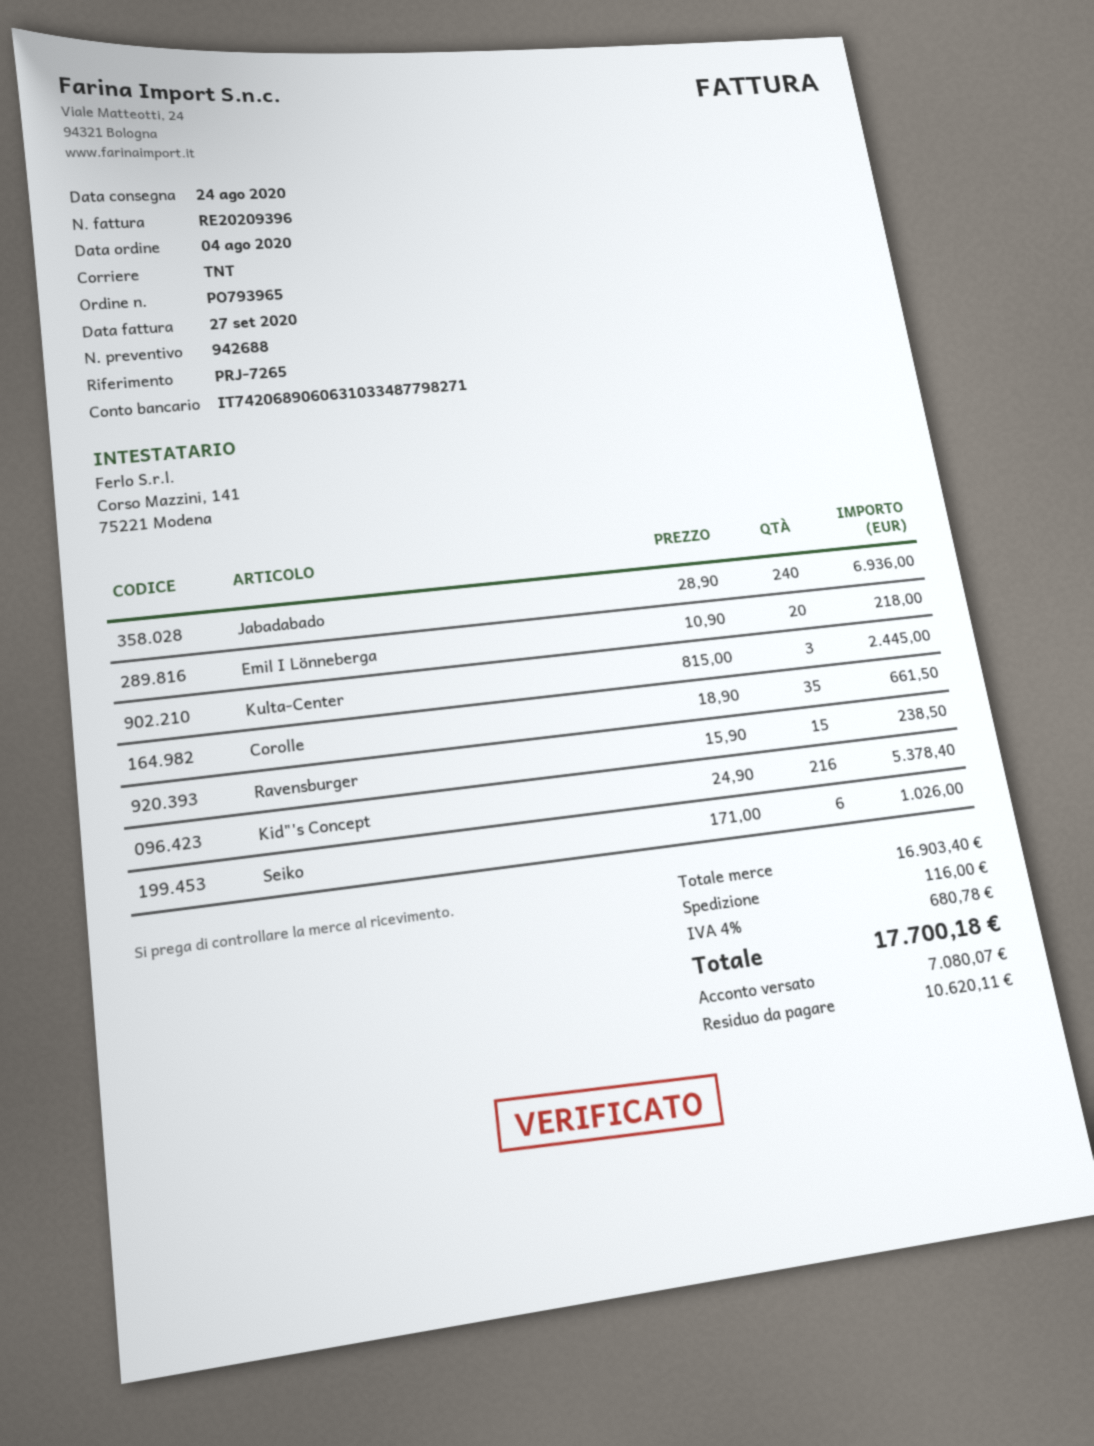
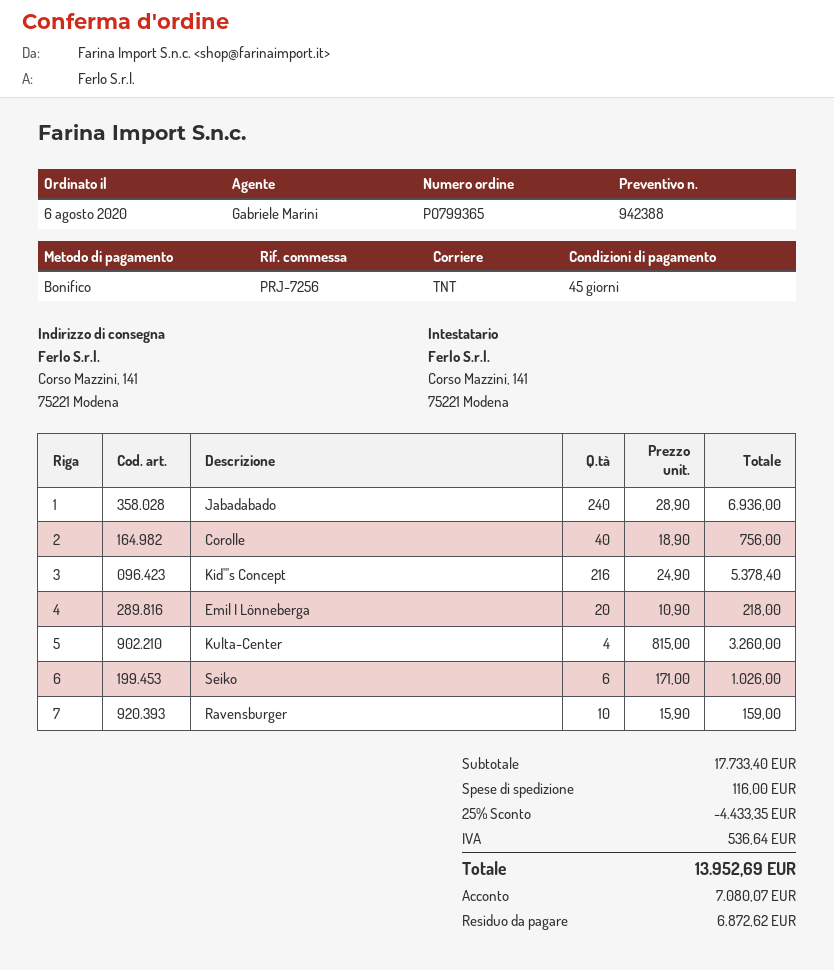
quote number: 942688 -> 942388
order number: PO793965 -> PO799365
order date: 2020-08-04 -> 2020-08-06
reference: PRJ-7265 -> PRJ-7256
Kulta-Center: 3 x 815.00 = 2445.00 -> 4 x 815.00 = 3260.00
Corolle: 35 x 18.90 = 661.50 -> 40 x 18.90 = 756.00
Ravensburger: 15 x 15.90 = 238.50 -> 10 x 15.90 = 159.00
subtotal: 16903.40 -> 17733.40
discount: none -> 25% = 4433.35
tax: 680.78 -> 536.64
total: 17700.18 -> 13952.69
balance: 10620.11 -> 6872.62

